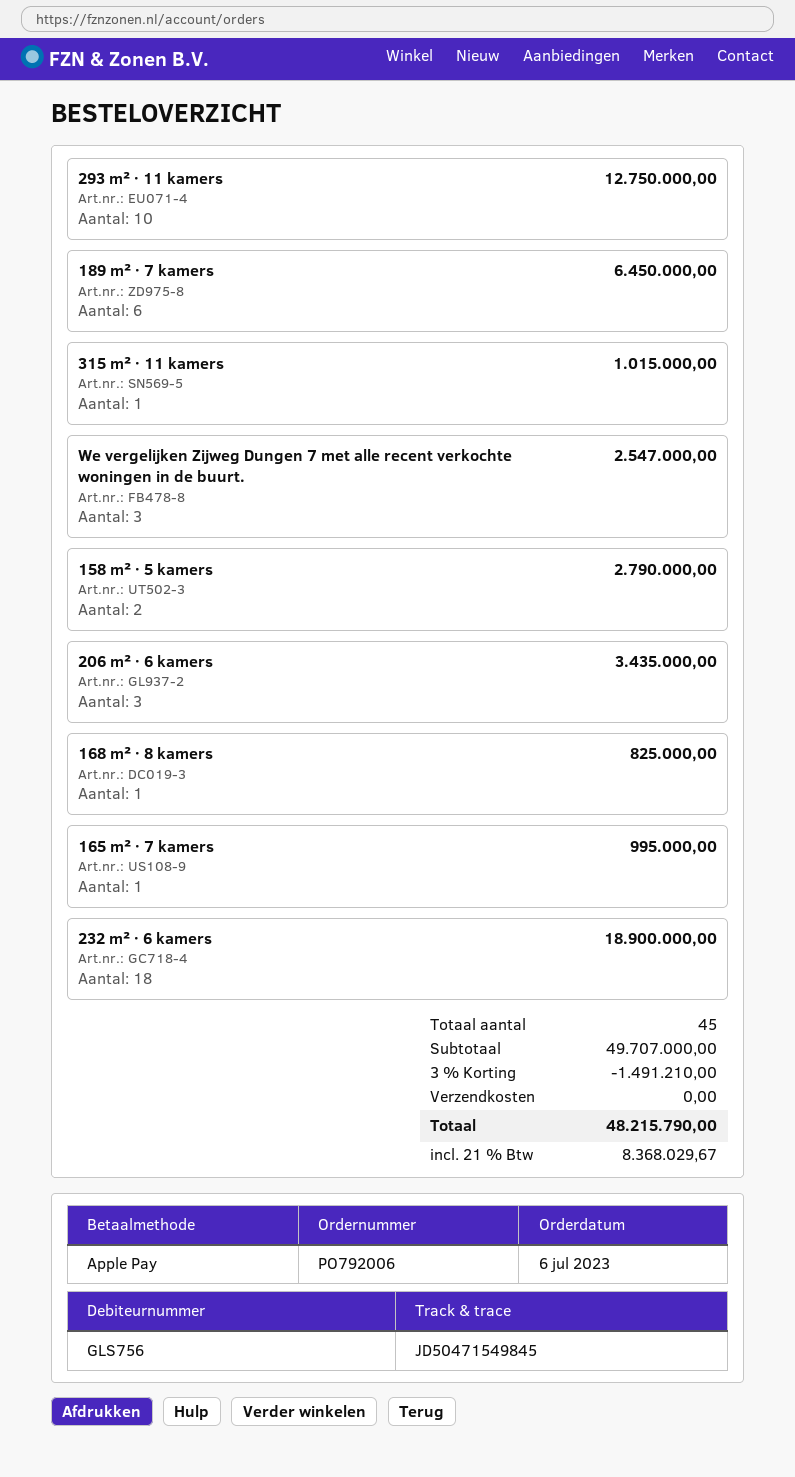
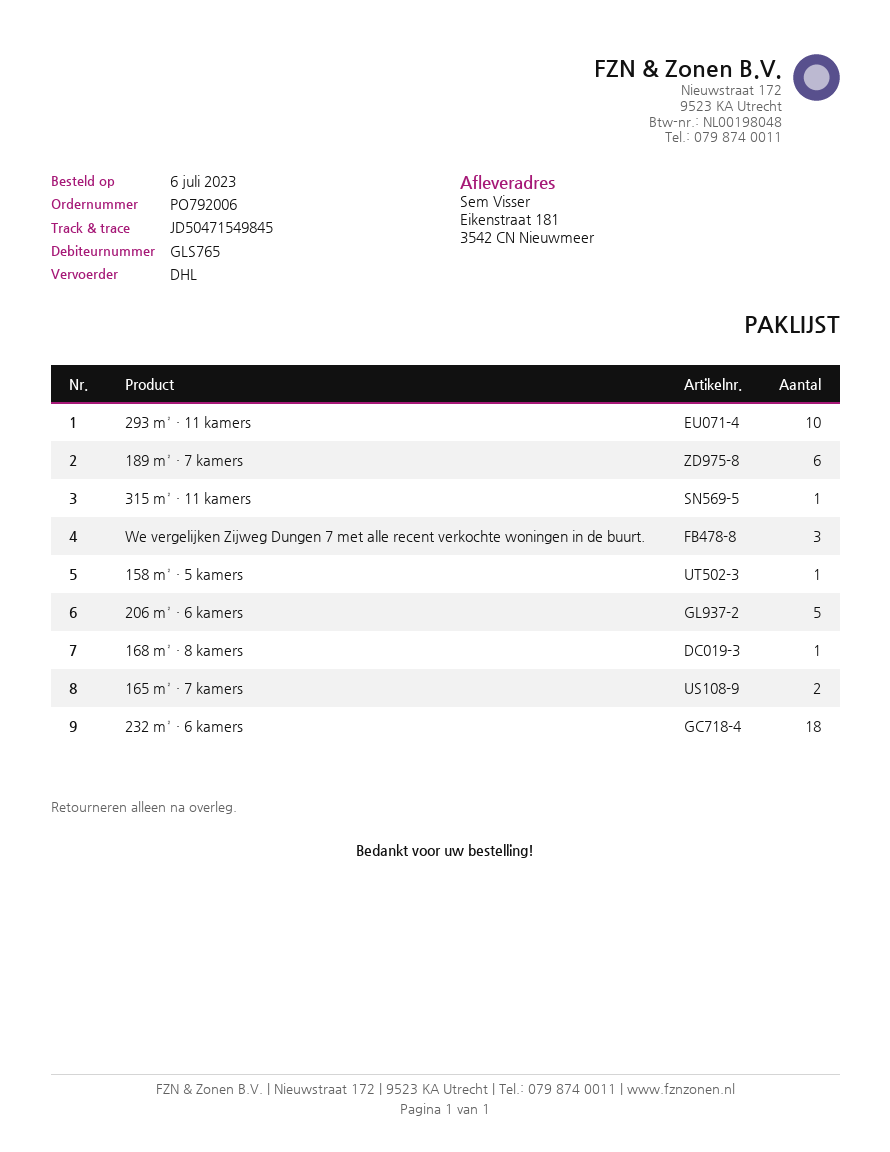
customer number: GLS756 -> GLS765
158 m² · 5 kamers: 2 -> 1
206 m² · 6 kamers: 3 -> 5
165 m² · 7 kamers: 1 -> 2

